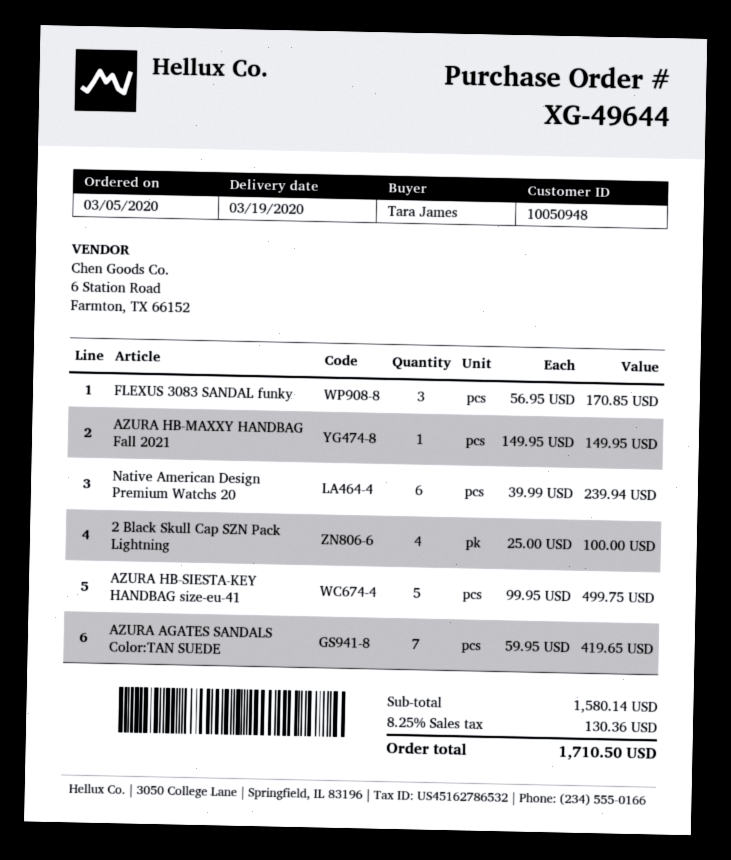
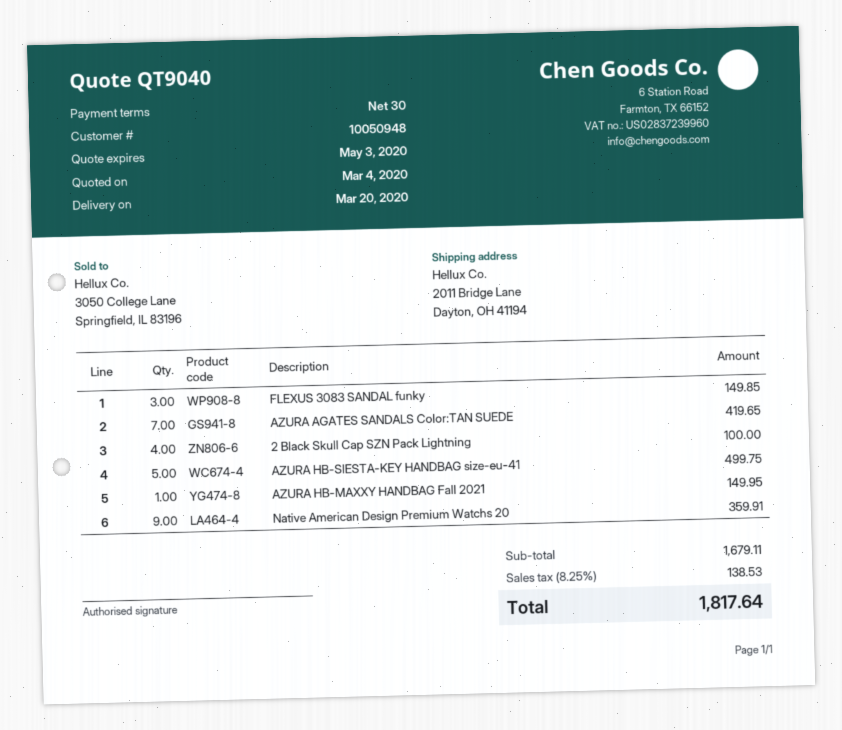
delivery date: 2020-03-19 -> 2020-03-20
FLEXUS 3083 SANDAL funky: 3 for 170.85 -> 3 for 149.85
Native American Design Premium Watchs 20: 6 for 239.94 -> 9 for 359.91
subtotal: 1580.14 -> 1679.11
tax: 8.25% = 130.36 -> 8.25% = 138.53
total: 1710.50 -> 1817.64

